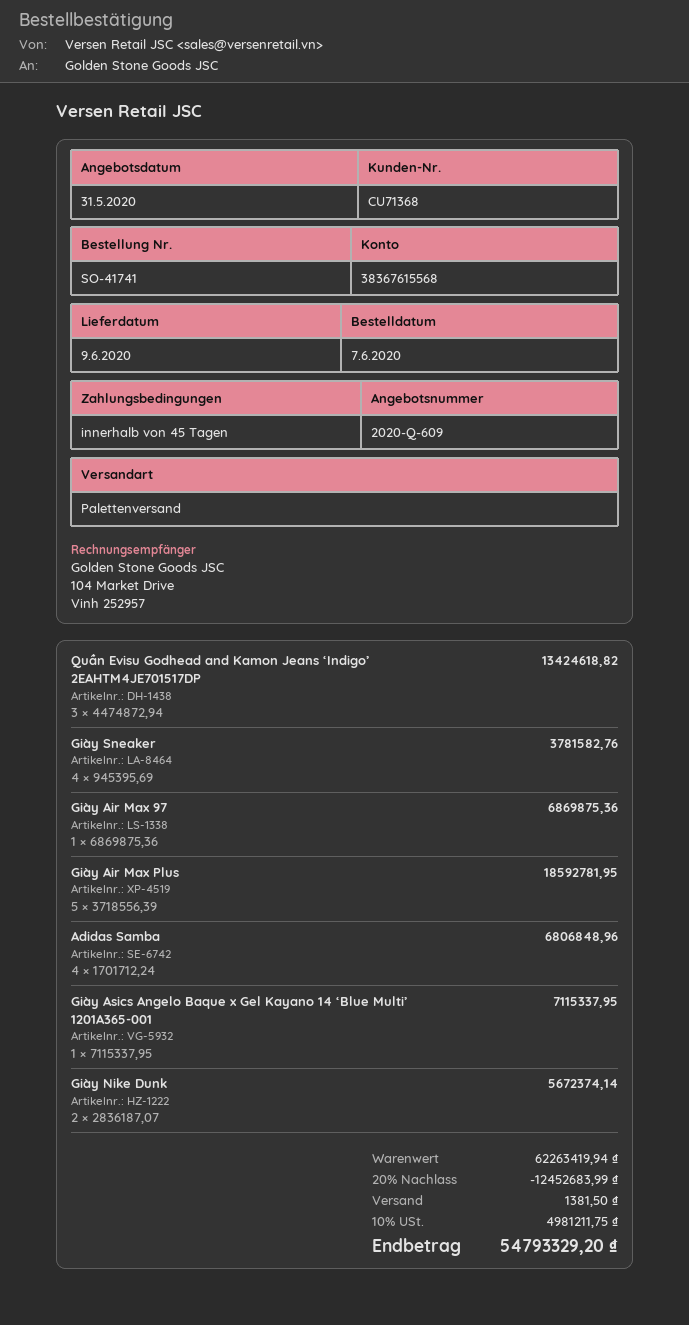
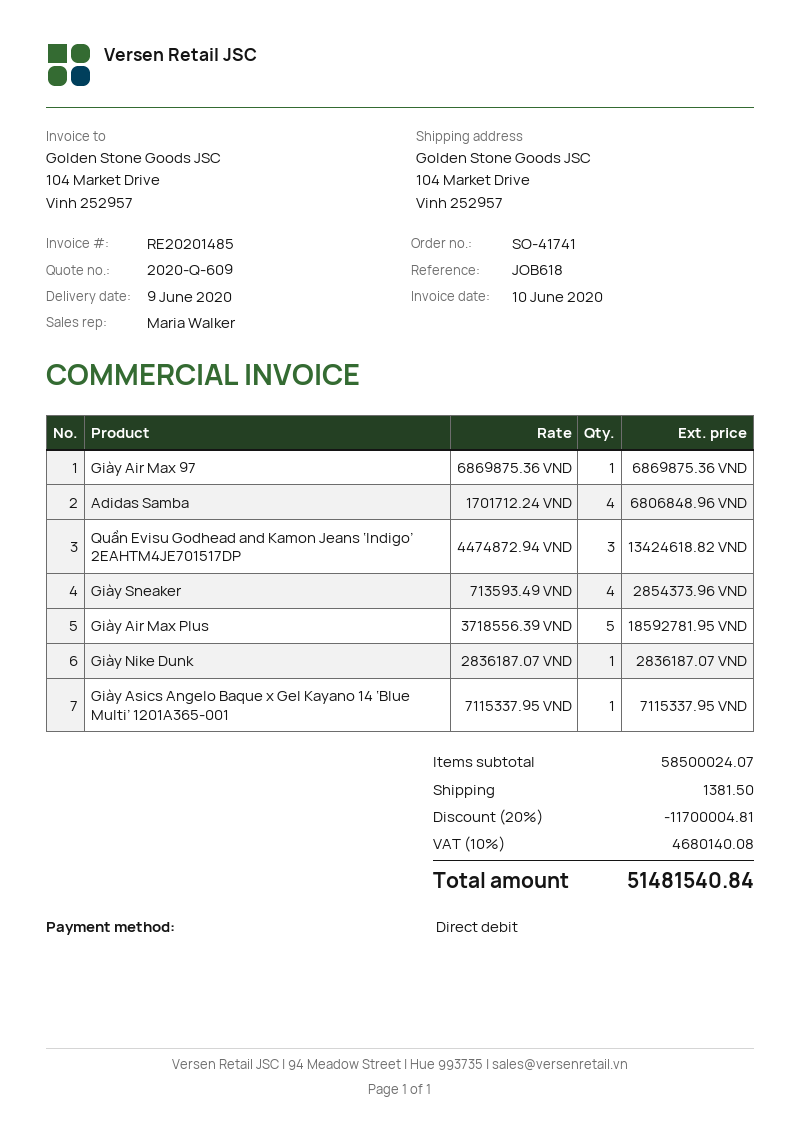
Giày Sneaker: 4 x 945395.69 = 3781582.76 -> 4 x 713593.49 = 2854373.96
Giày Nike Dunk: 2 x 2836187.07 = 5672374.14 -> 1 x 2836187.07 = 2836187.07
subtotal: 62263419.94 -> 58500024.07
discount: 20% = 12452683.99 -> 20% = 11700004.81
tax: 10% = 4981211.75 -> 10% = 4680140.08
total: 54793329.20 -> 51481540.84

